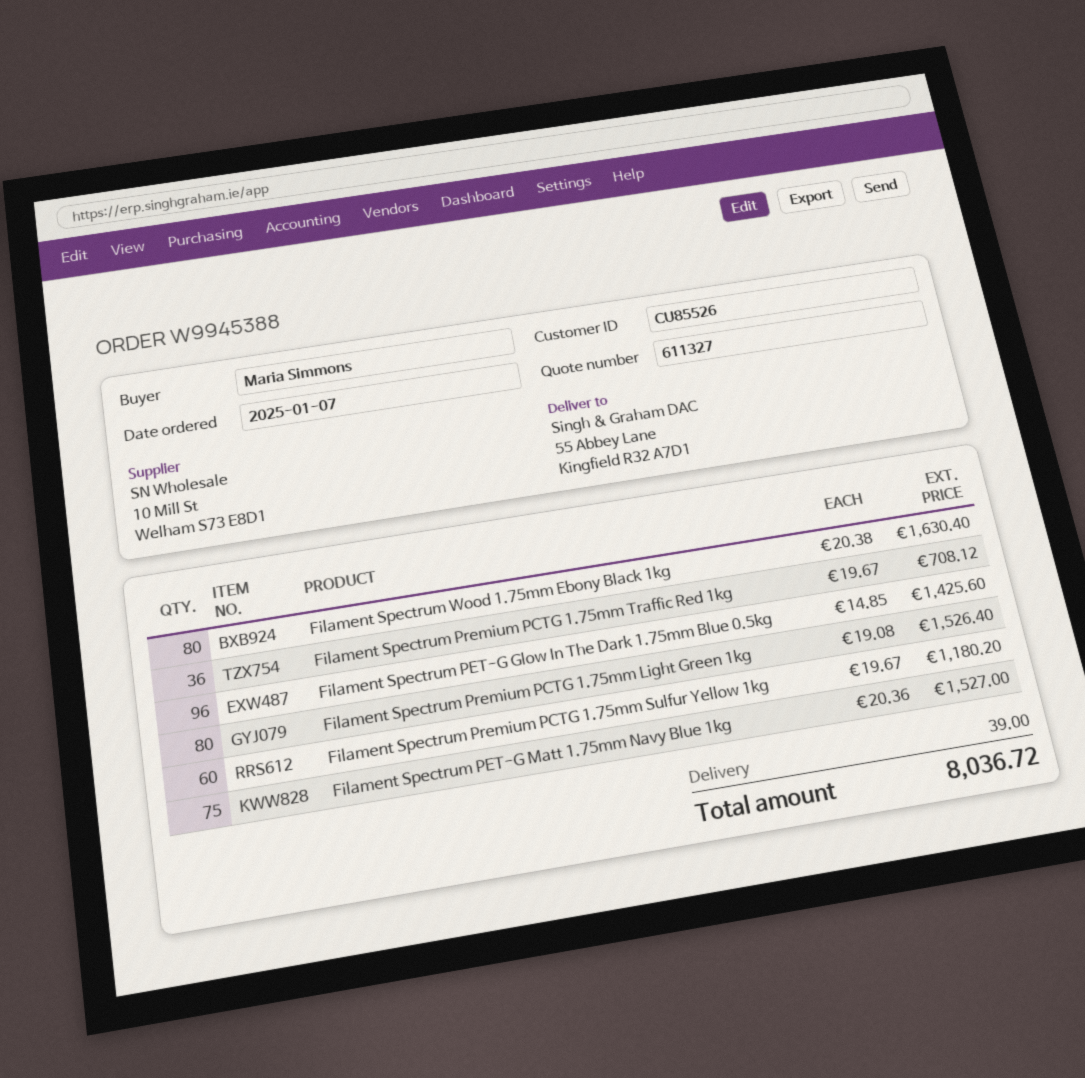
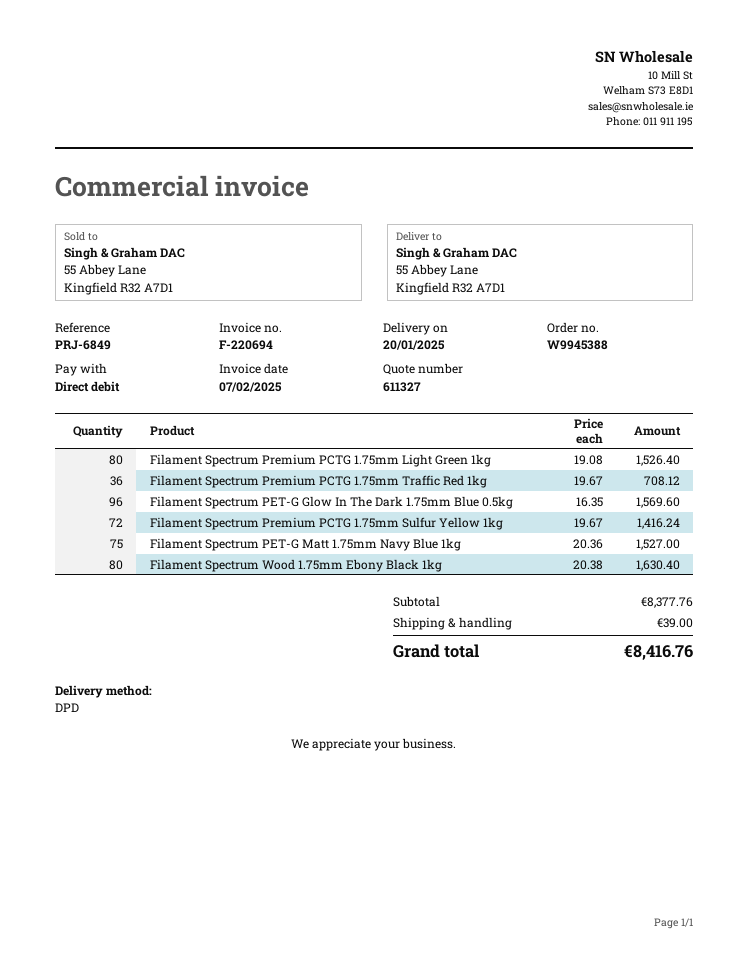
Filament Spectrum PET-G Glow In The Dark 1.75mm Blue 0.5kg: 96 x 14.85 = 1425.60 -> 96 x 16.35 = 1569.60
Filament Spectrum Premium PCTG 1.75mm Sulfur Yellow 1kg: 60 x 19.67 = 1180.20 -> 72 x 19.67 = 1416.24
total: 8036.72 -> 8416.76

